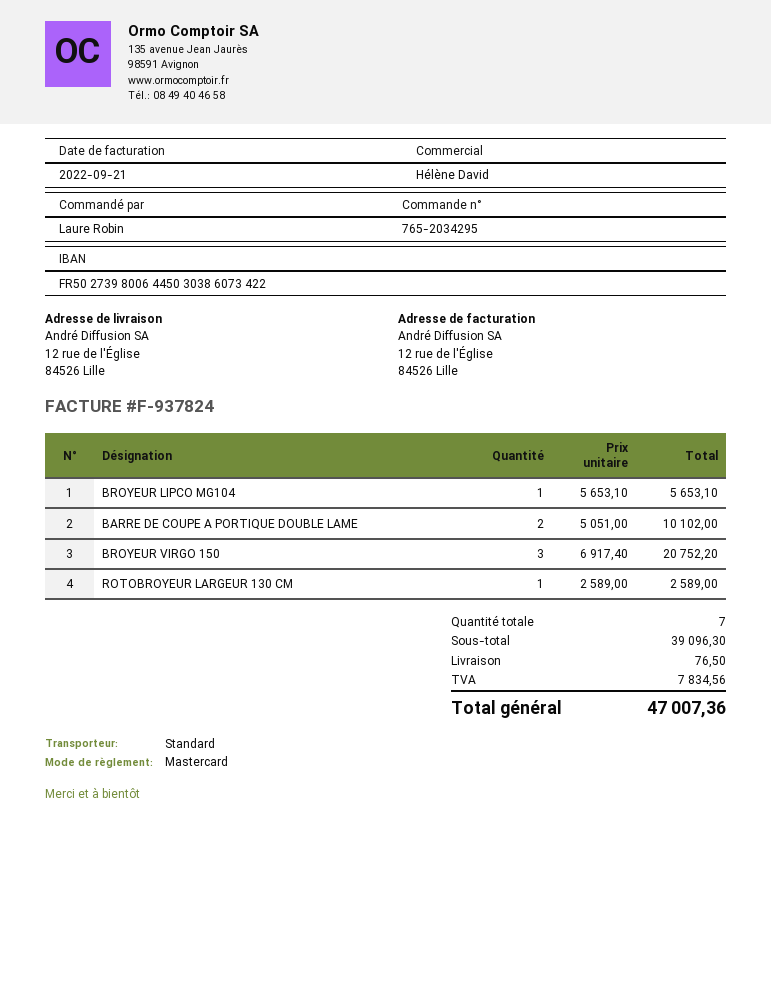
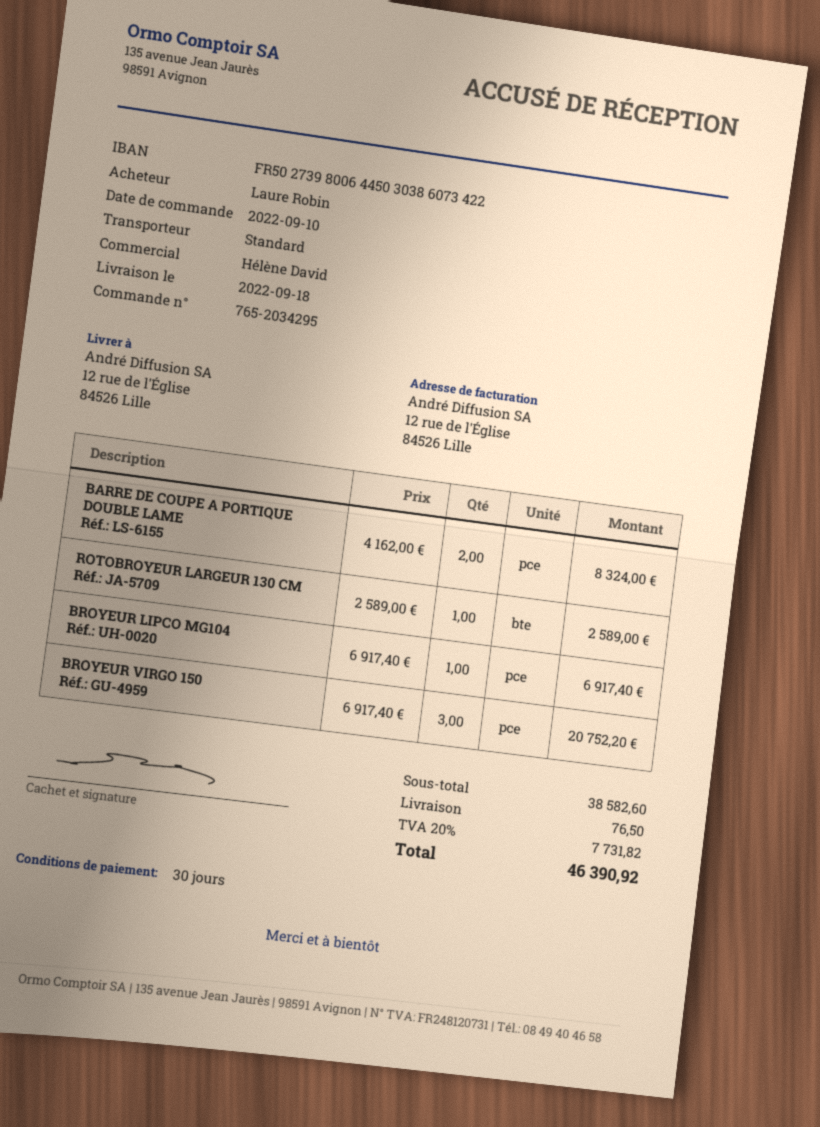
BROYEUR LIPCO MG104: 1 x 5653.10 = 5653.10 -> 1 x 6917.40 = 6917.40
BARRE DE COUPE A PORTIQUE DOUBLE LAME: 2 x 5051.00 = 10102.00 -> 2 x 4162.00 = 8324.00
subtotal: 39096.30 -> 38582.60
tax: 7834.56 -> 7731.82
total: 47007.36 -> 46390.92

